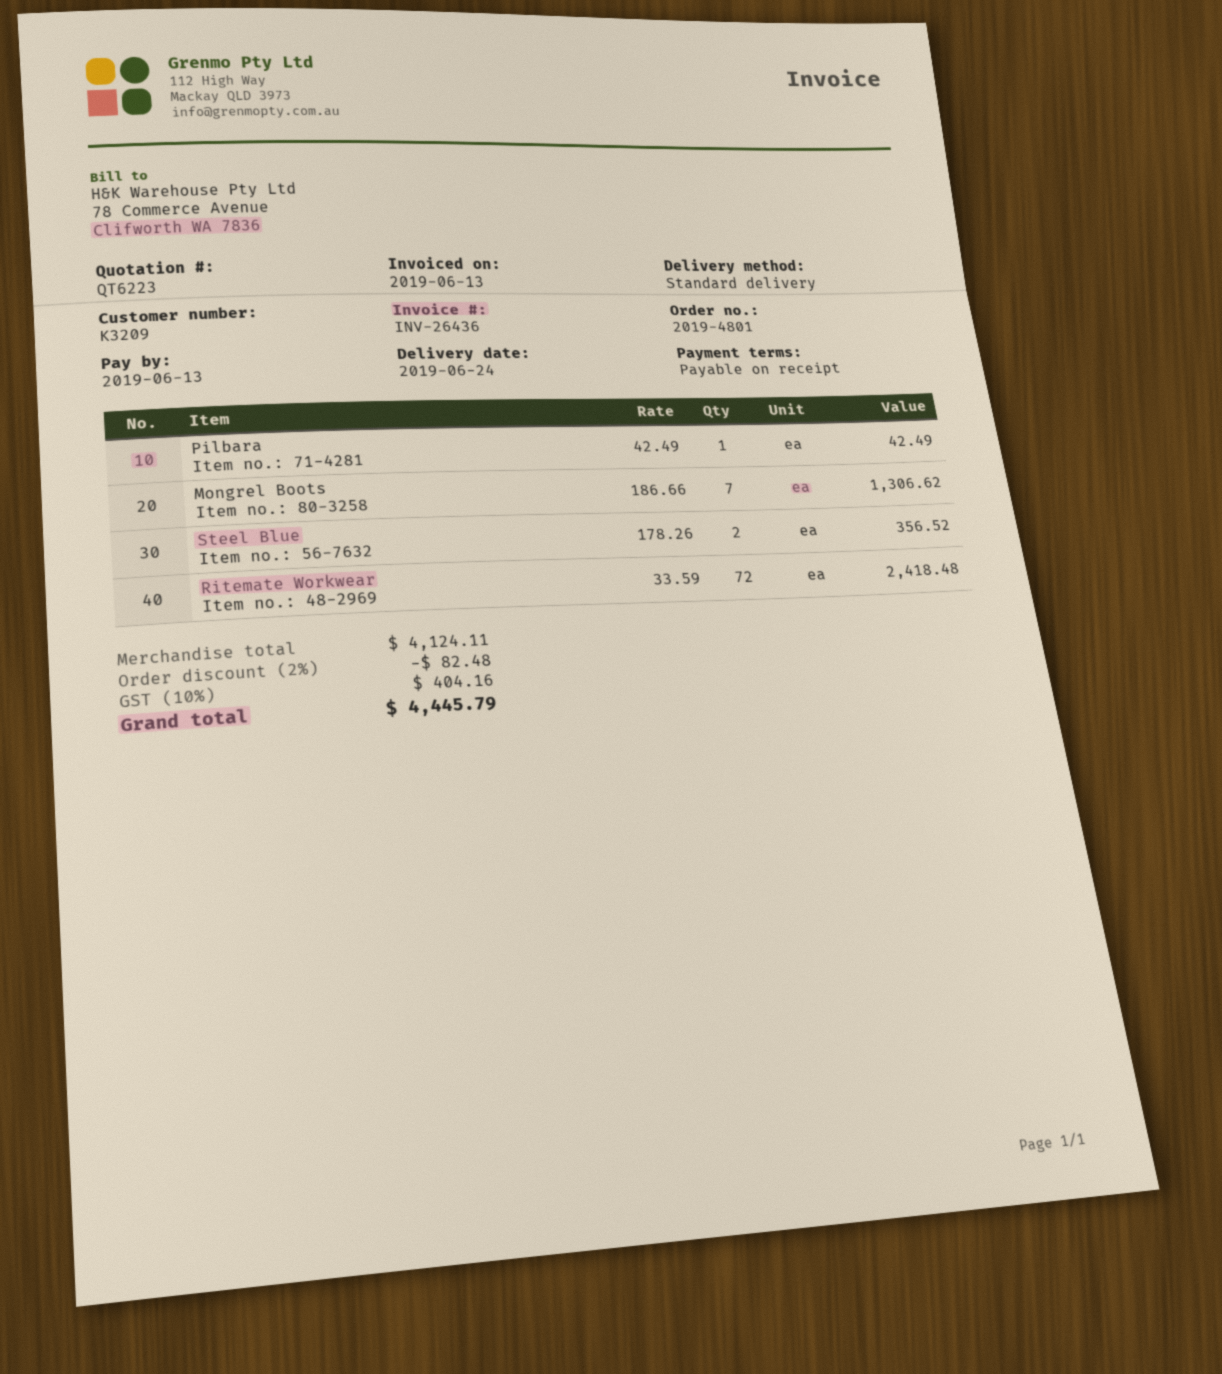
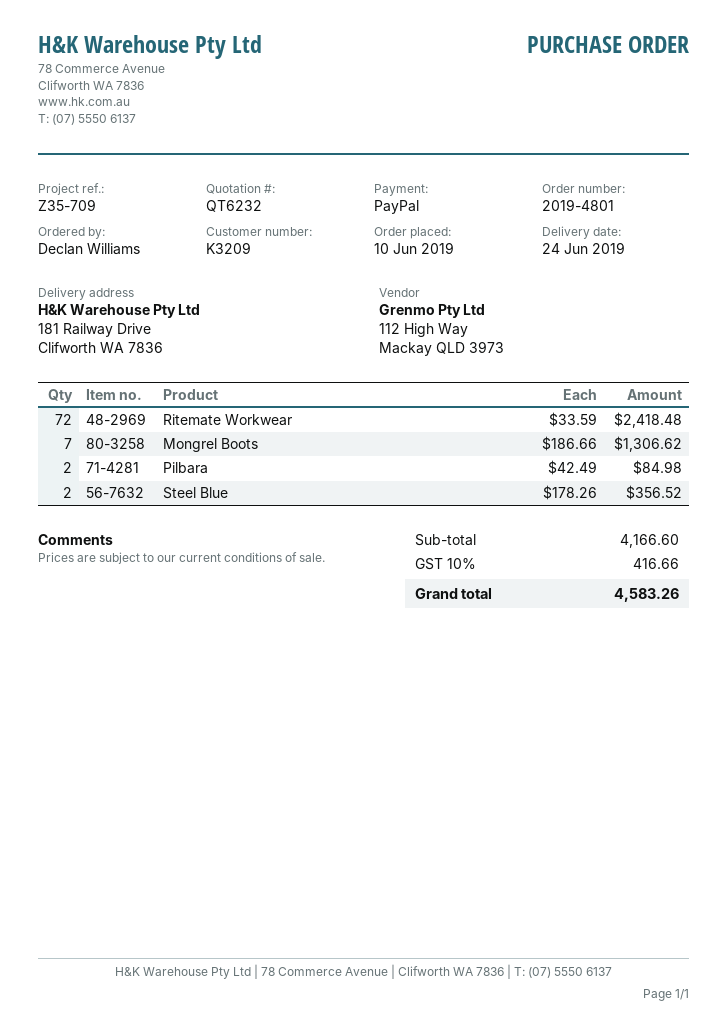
quote number: QT6223 -> QT6232
Pilbara: 1 x 42.49 = 42.49 -> 2 x 42.49 = 84.98
subtotal: 4124.11 -> 4166.60
discount: 2% = 82.48 -> none
tax: 10% = 404.16 -> 10% = 416.66
total: 4445.79 -> 4583.26

